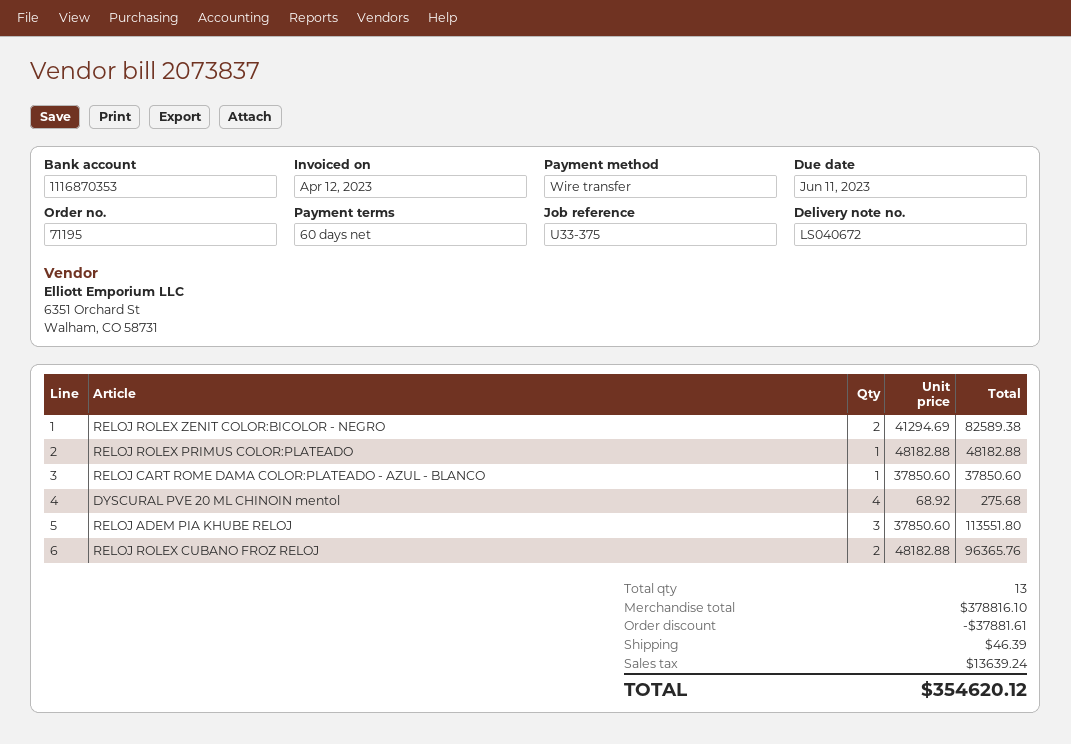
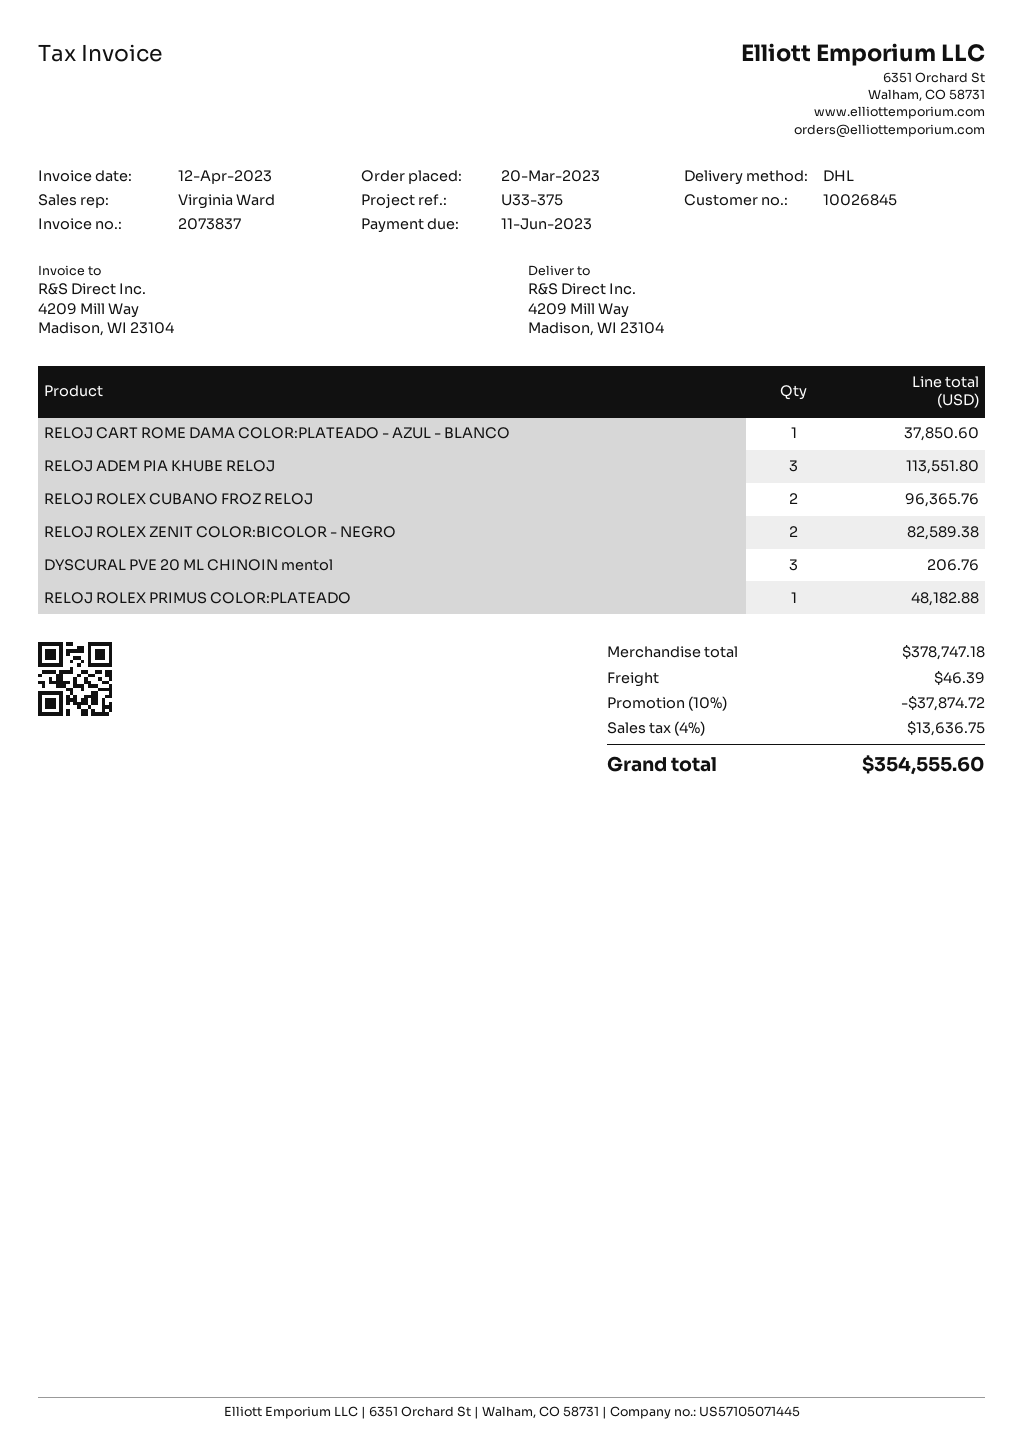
DYSCURAL PVE 20 ML CHINOIN mentol: 4 for 275.68 -> 3 for 206.76
subtotal: 378816.10 -> 378747.18
discount: 37881.61 -> 37874.72
tax: 13639.24 -> 13636.75
total: 354620.12 -> 354555.60

